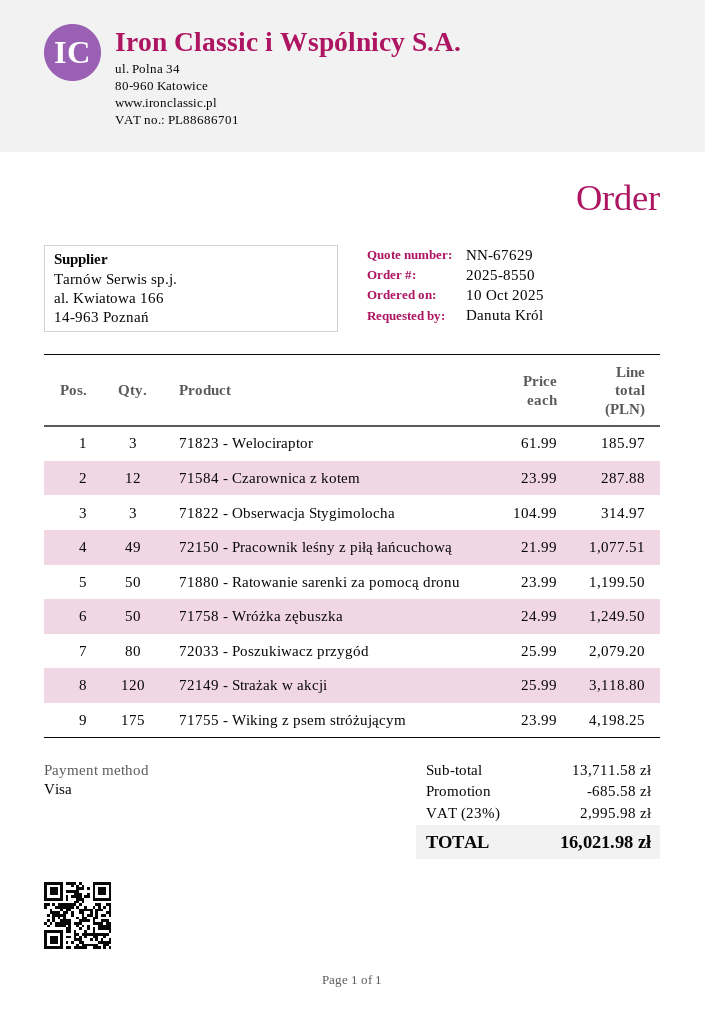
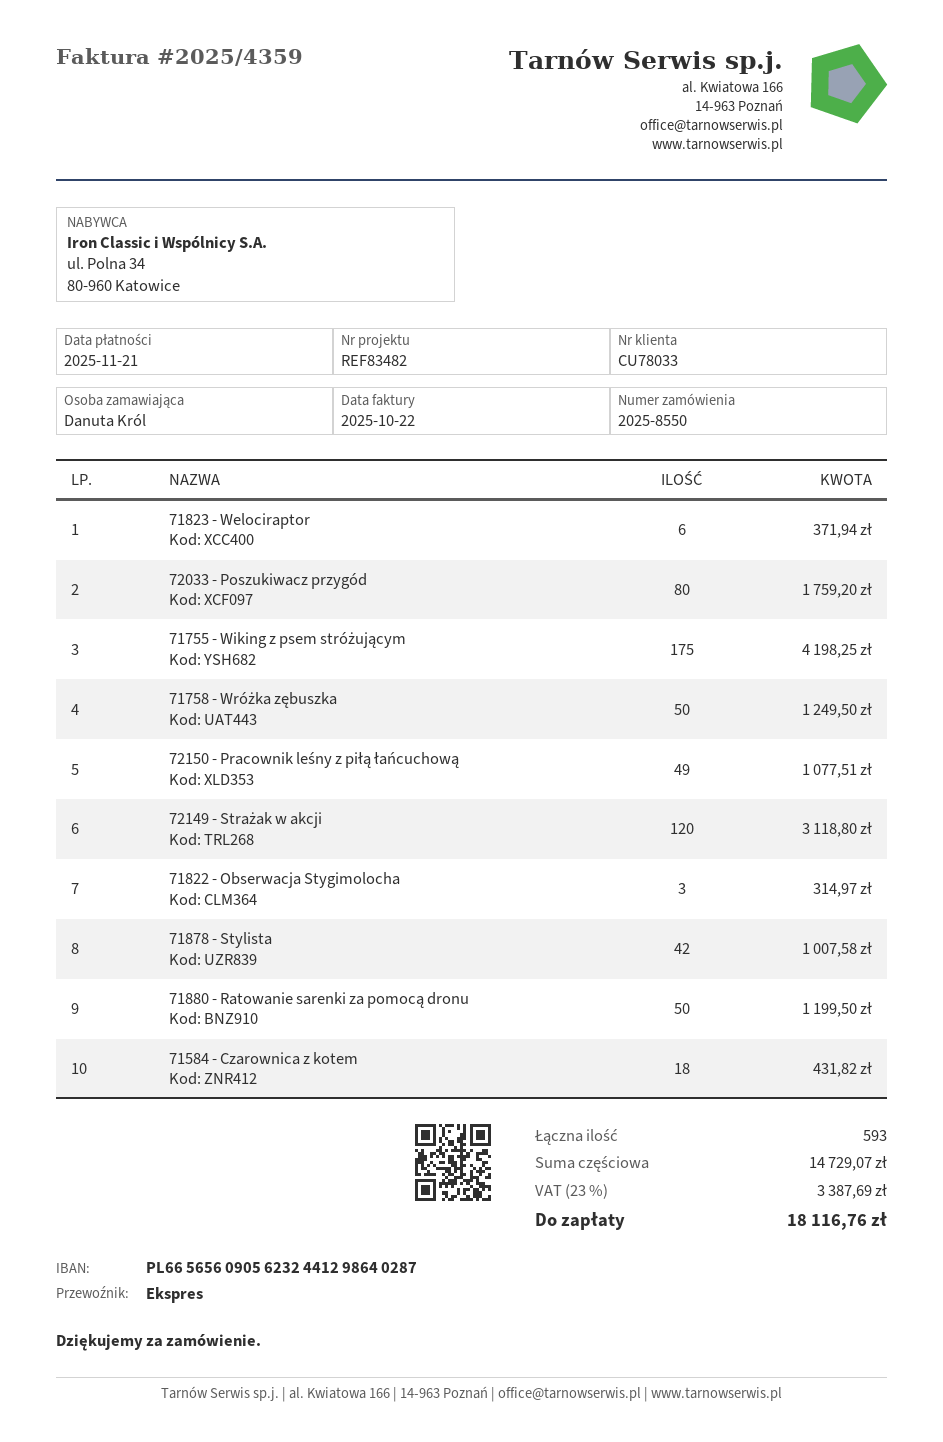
71823 - Welociraptor: 3 for 185.97 -> 6 for 371.94
71584 - Czarownica z kotem: 12 for 287.88 -> 18 for 431.82
72033 - Poszukiwacz przygód: 80 for 2079.20 -> 80 for 1759.20
71878 - Stylista: none -> 42 for 1007.58
subtotal: 13711.58 -> 14729.07
discount: 685.58 -> none
tax: 23% = 2995.98 -> 23% = 3387.69
total: 16021.98 -> 18116.76

